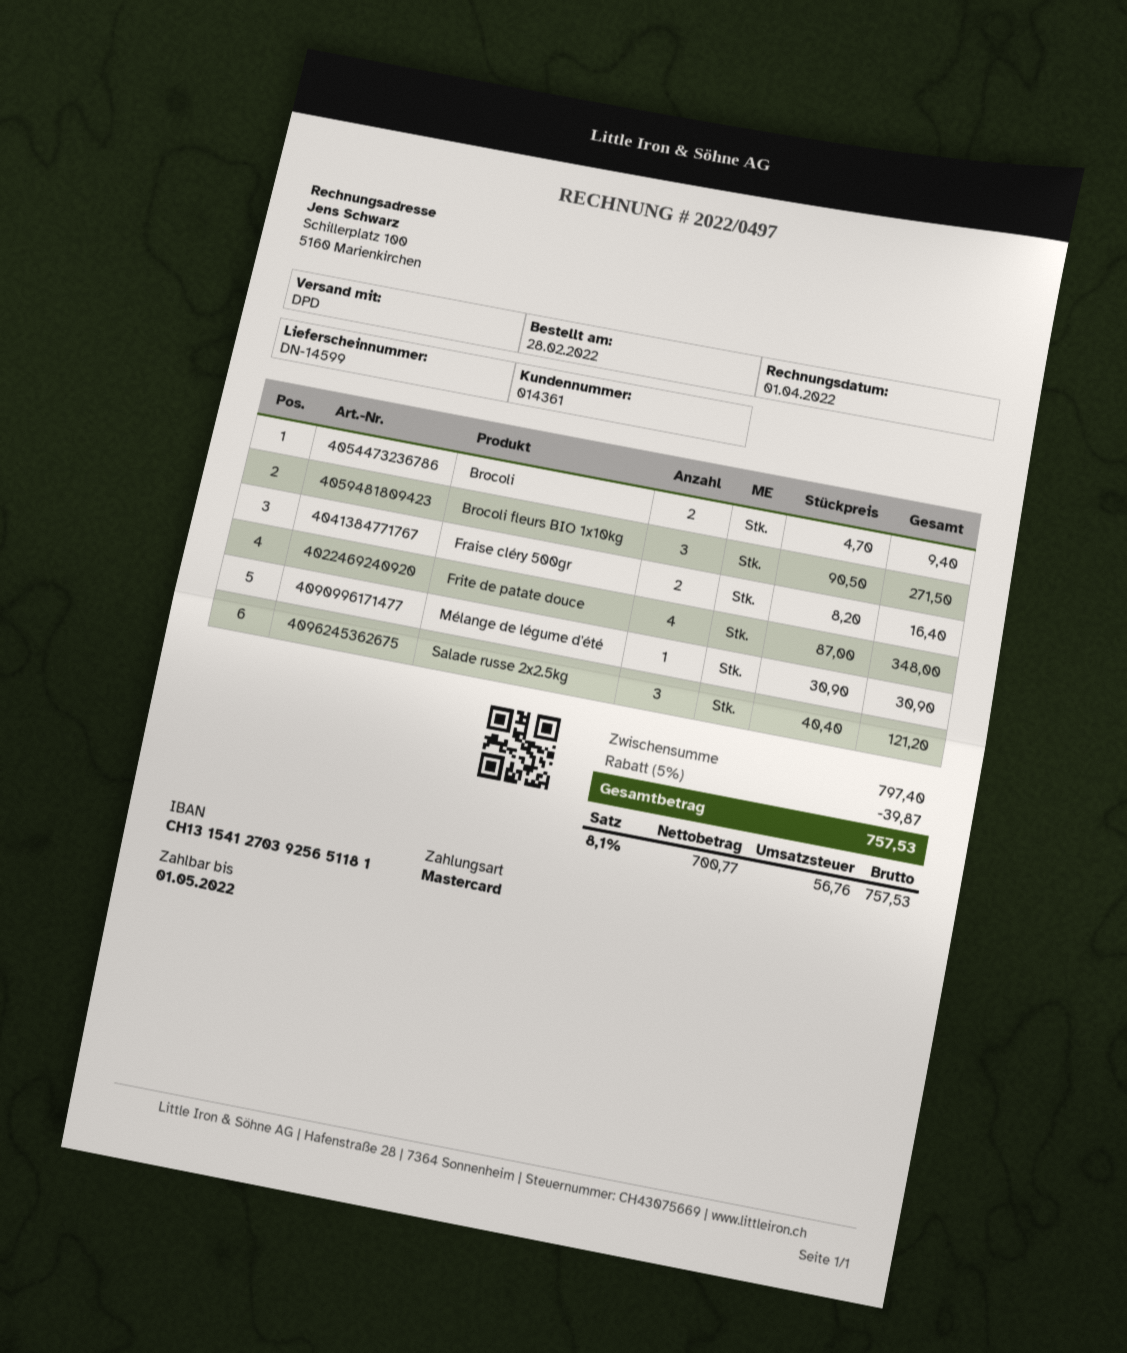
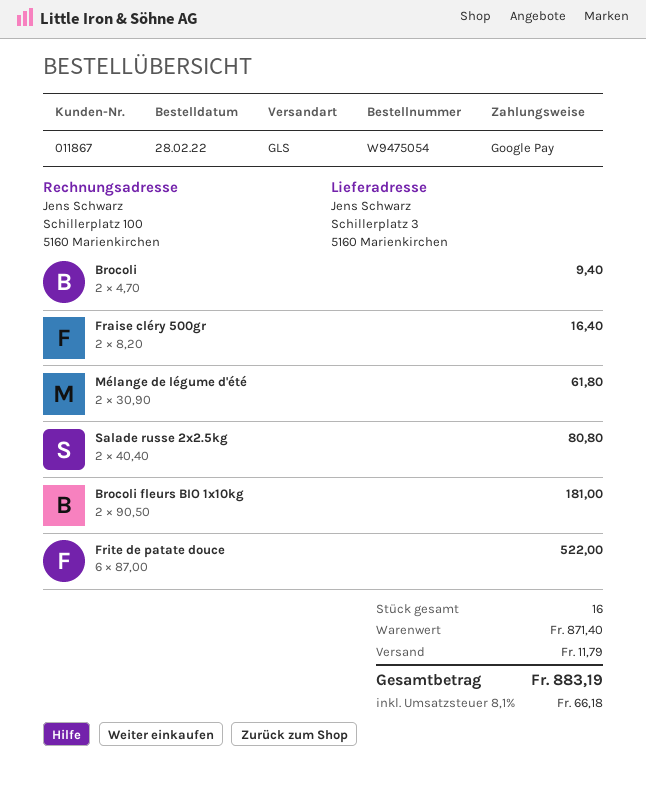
customer number: 014361 -> 011867
payment method: Mastercard -> Google Pay
shipping method: DPD -> GLS
Brocoli fleurs BIO 1x10kg: 3 x 90.50 = 271.50 -> 2 x 90.50 = 181.00
Frite de patate douce: 4 x 87.00 = 348.00 -> 6 x 87.00 = 522.00
Mélange de légume d'été: 1 x 30.90 = 30.90 -> 2 x 30.90 = 61.80
Salade russe 2x2.5kg: 3 x 40.40 = 121.20 -> 2 x 40.40 = 80.80
subtotal: 797.40 -> 871.40
discount: 5% = 39.87 -> none
shipping: none -> 11.79
tax: 8.1% = 56.76 -> 8.1% = 66.18
total: 757.53 -> 883.19

